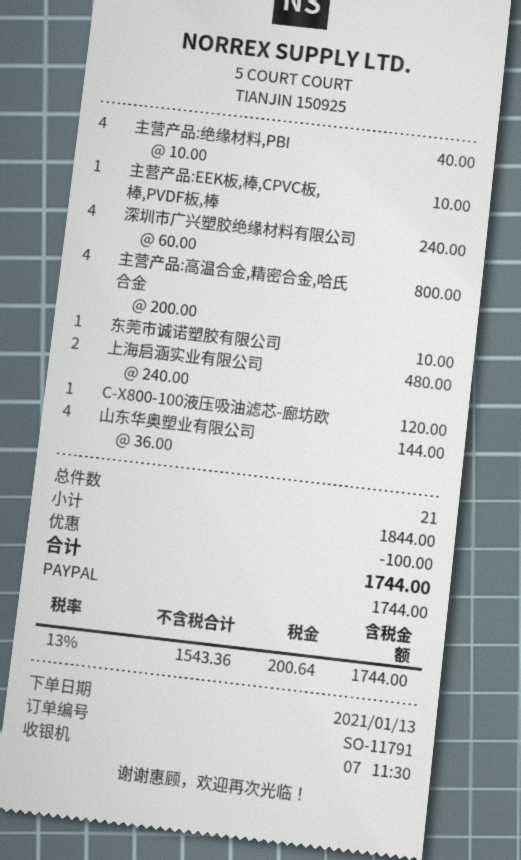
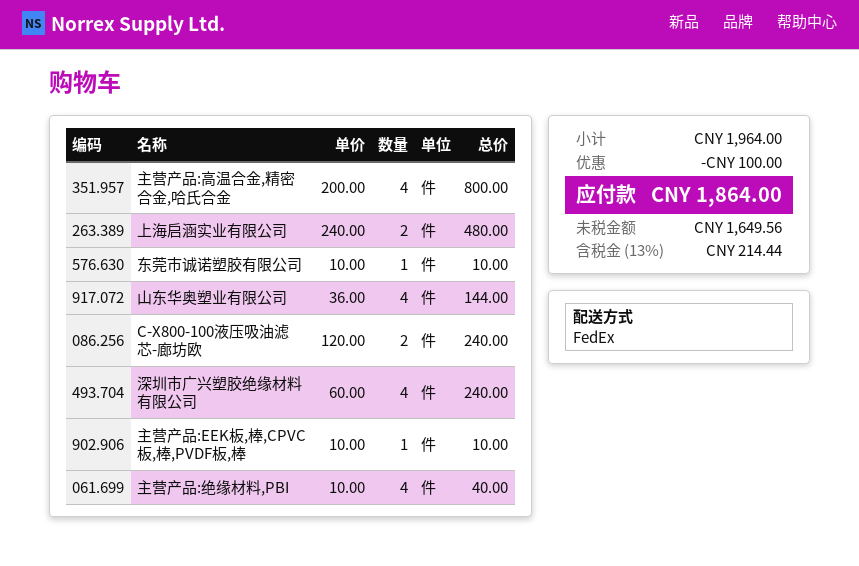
C-X800-100液压吸油滤芯-廊坊欧: 1 x 120.00 = 120.00 -> 2 x 120.00 = 240.00
subtotal: 1844.00 -> 1964.00
net: 1543.36 -> 1649.56
tax: 13% = 200.64 -> 13% = 214.44
total: 1744.00 -> 1864.00

